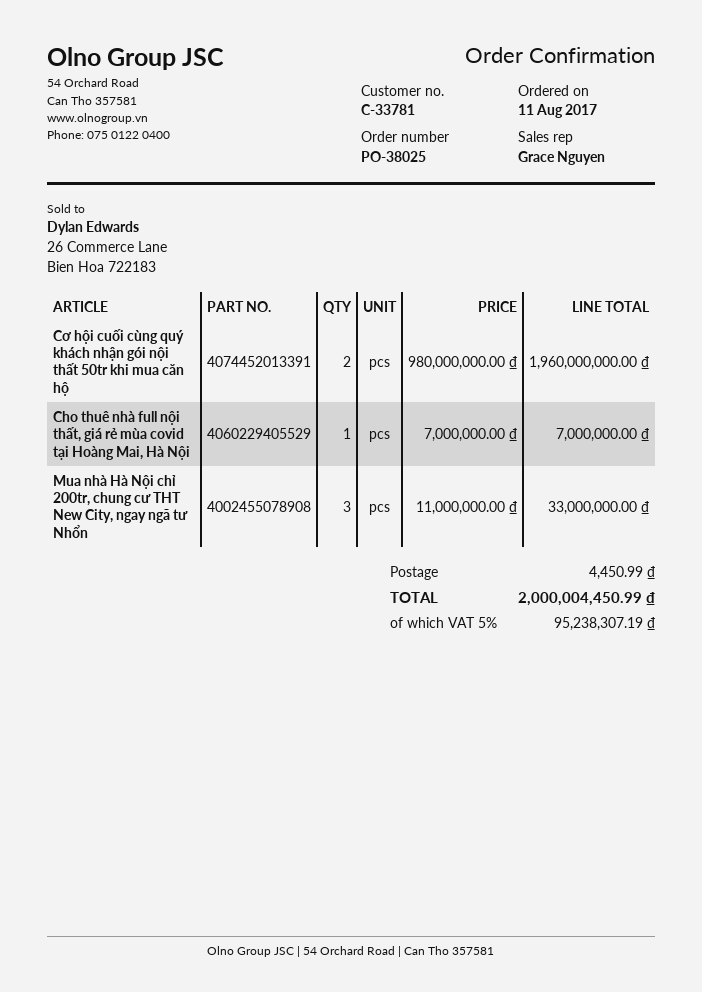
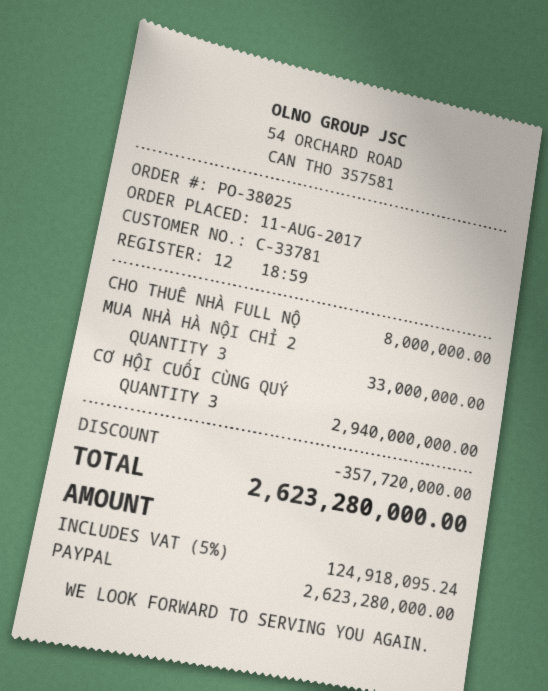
Cơ hội cuối cùng quý khách nhận gói nội thất 50tr khi mua căn hộ: 2 for 1960000000.00 -> 3 for 2940000000.00
Cho thuê nhà full nội thất, giá rẻ mùa covid tại Hoàng Mai, Hà Nội: 1 for 7000000.00 -> 1 for 8000000.00
discount: none -> 357720000.00
shipping: 4450.99 -> none
tax: 5% = 95238307.19 -> 5% = 124918095.24
total: 2000004450.99 -> 2623280000.00

